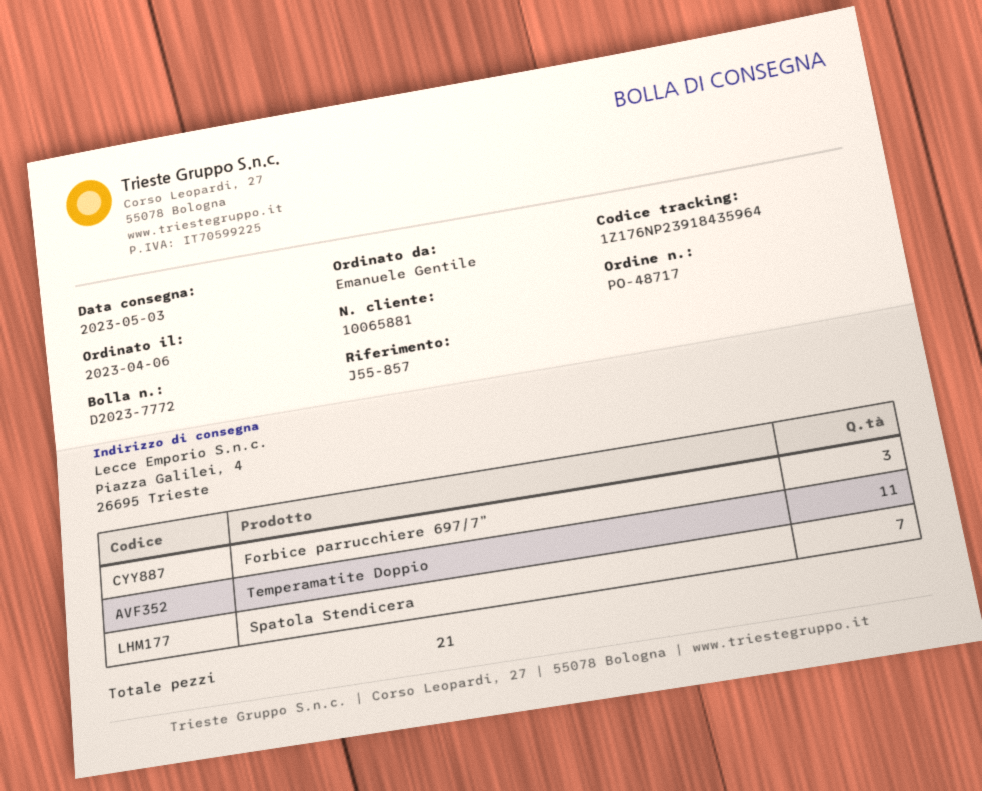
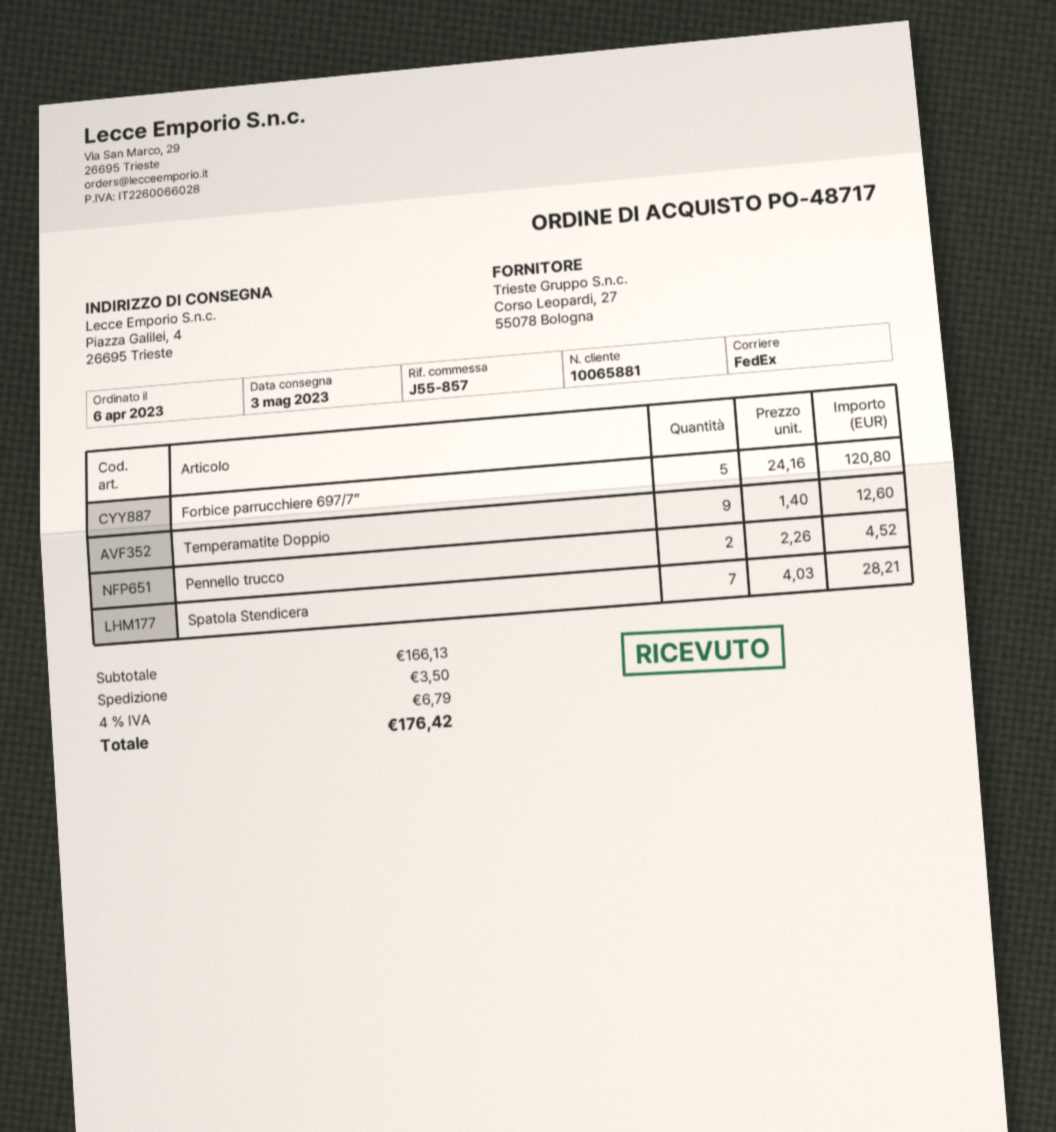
Forbice parrucchiere 697/7”: 3 -> 5
Temperamatite Doppio: 11 -> 9
Pennello trucco: none -> 2

